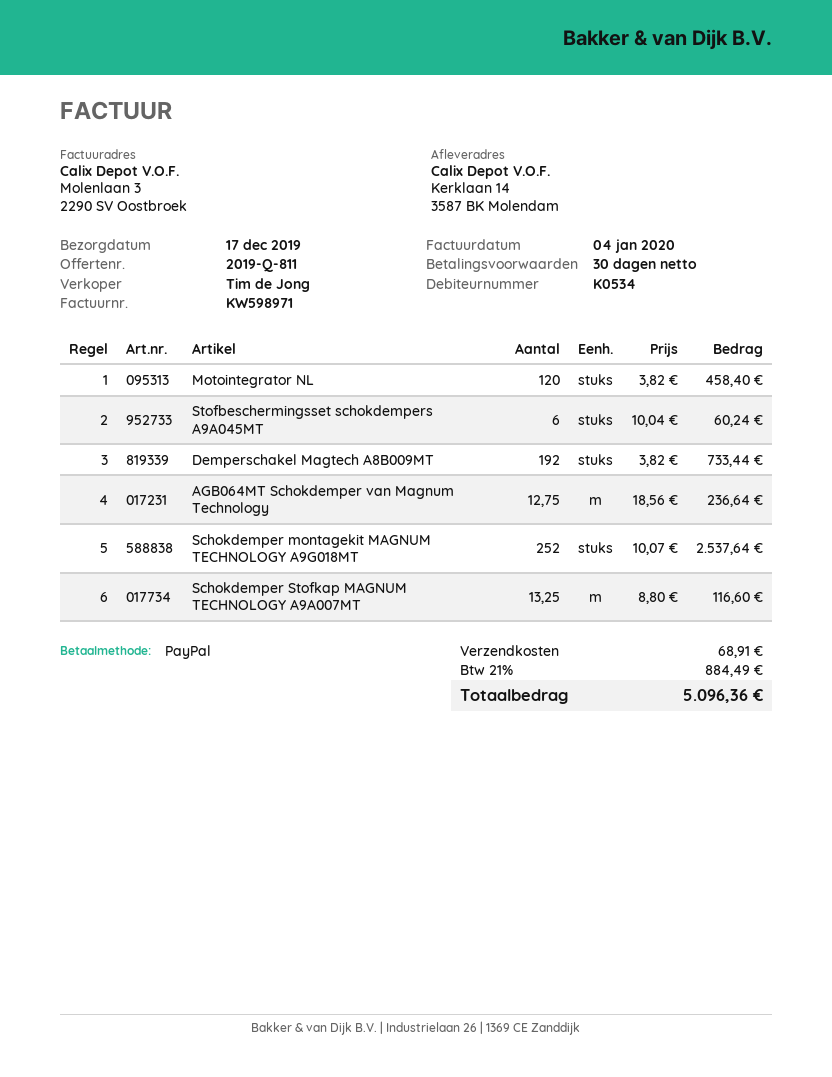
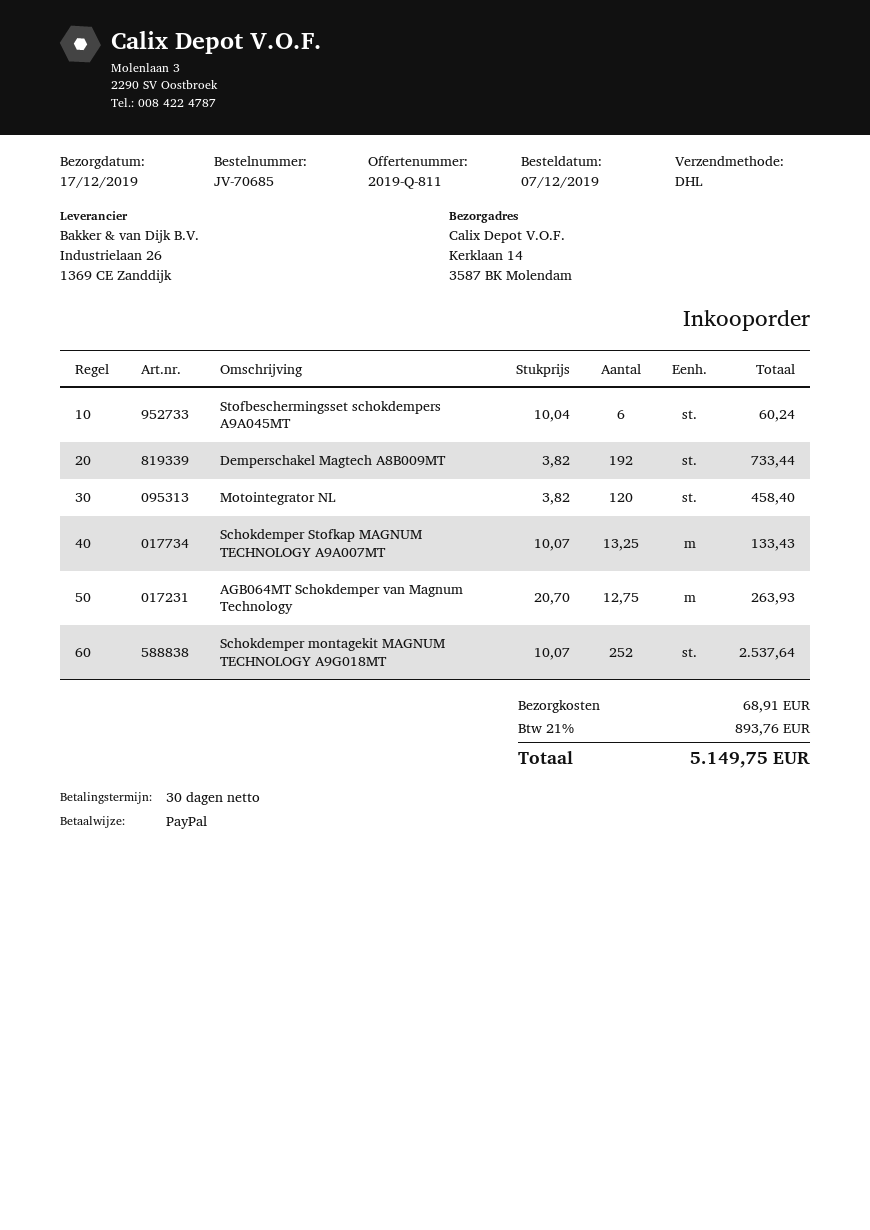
AGB064MT Schokdemper van Magnum Technology: 12.75 x 18.56 = 236.64 -> 12.75 x 20.70 = 263.93
Schokdemper Stofkap MAGNUM TECHNOLOGY A9A007MT: 13.25 x 8.80 = 116.60 -> 13.25 x 10.07 = 133.43
tax: 21% = 884.49 -> 21% = 893.76
total: 5096.36 -> 5149.75

